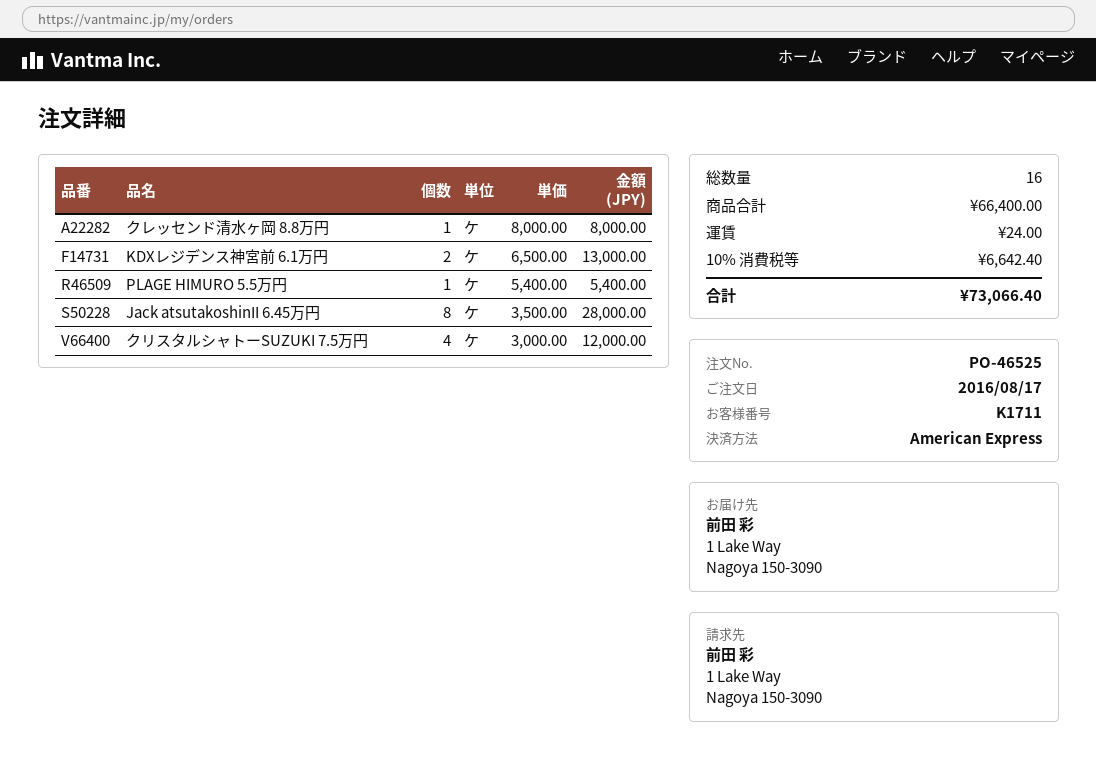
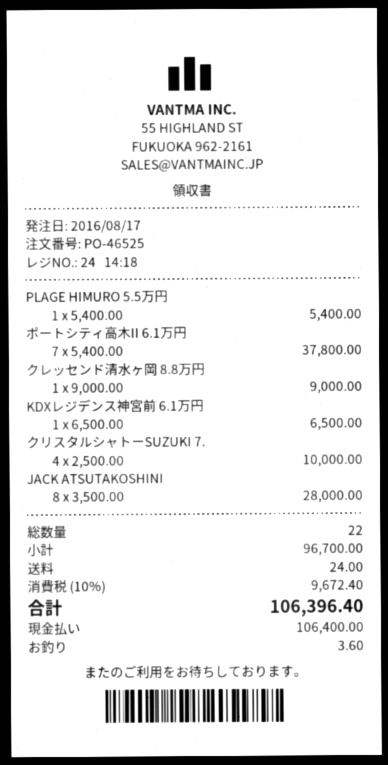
payment method: American Express -> cash
クレッセンド清水ヶ岡 8.8万円: 1 x 8000.00 = 8000.00 -> 1 x 9000.00 = 9000.00
KDXレジデンス神宮前 6.1万円: 2 x 6500.00 = 13000.00 -> 1 x 6500.00 = 6500.00
クリスタルシャトーSUZUKI 7.5万円: 4 x 3000.00 = 12000.00 -> 4 x 2500.00 = 10000.00
ポートシティ高木II 6.1万円: none -> 7 x 5400.00 = 37800.00
total quantity: 16 -> 22
subtotal: 66400.00 -> 96700.00
tax: 10% = 6642.40 -> 10% = 9672.40
total: 73066.40 -> 106396.40

